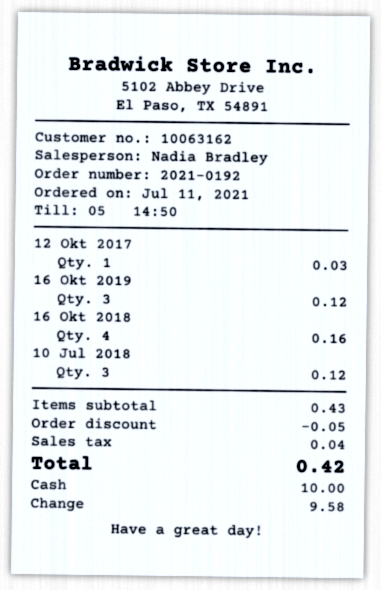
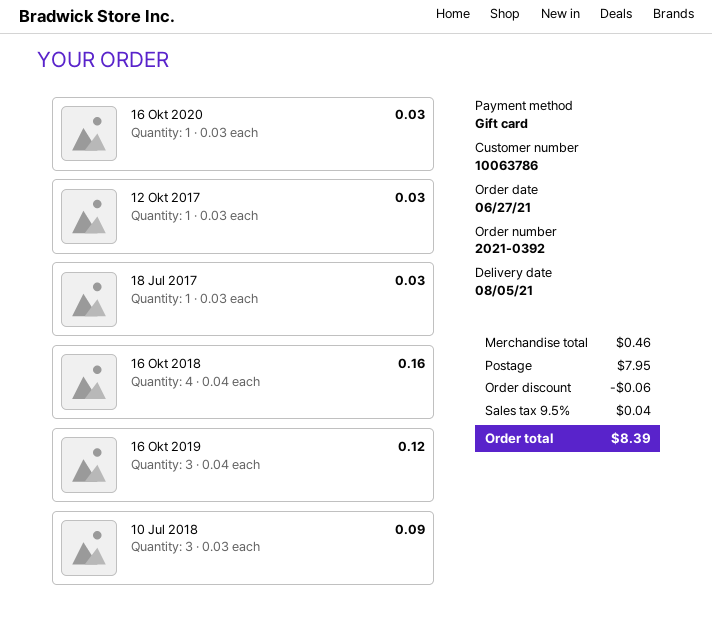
order number: 2021-0192 -> 2021-0392
order date: 2021-07-11 -> 2021-06-27
customer number: 10063162 -> 10063786
payment method: cash -> gift card
10 Jul 2018: 3 for 0.12 -> 3 for 0.09
16 Okt 2020: none -> 1 for 0.03
18 Jul 2017: none -> 1 for 0.03
subtotal: 0.43 -> 0.46
discount: 0.05 -> 0.06
shipping: none -> 7.95
total: 0.42 -> 8.39

